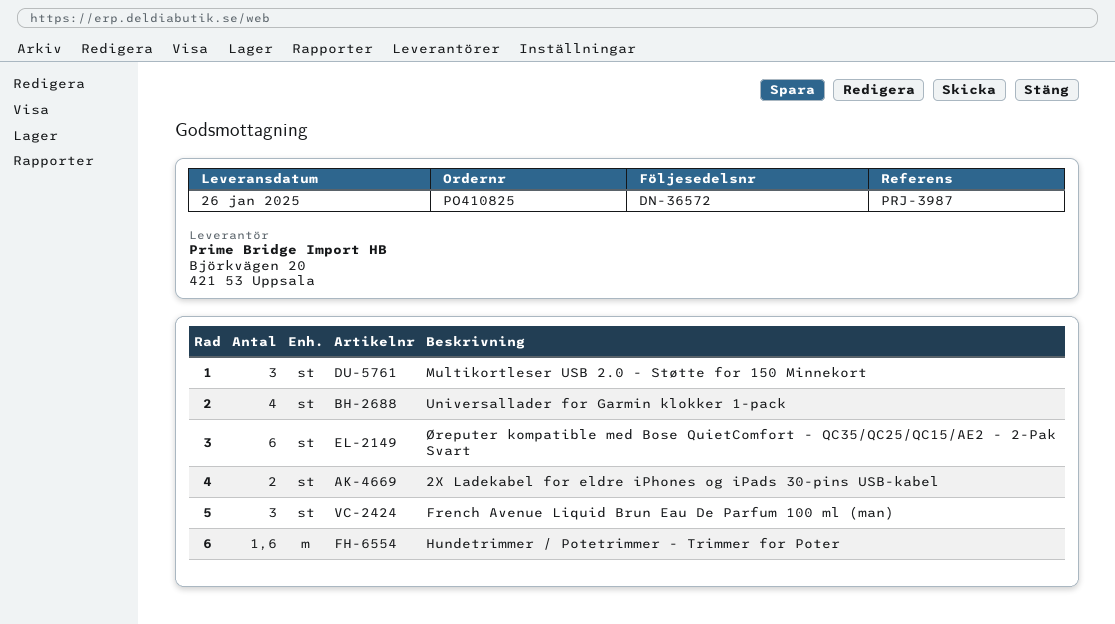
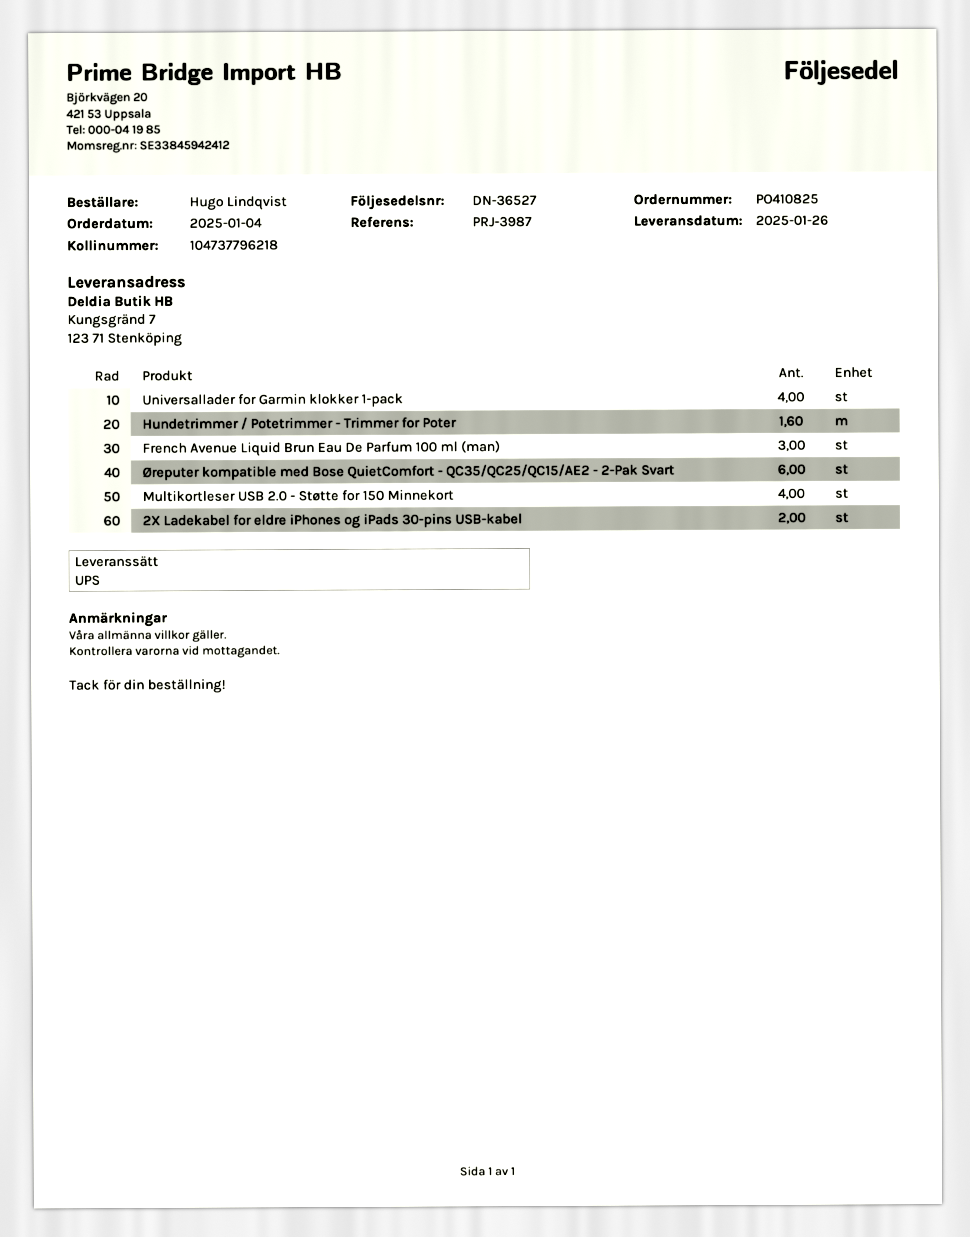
delivery note number: DN-36572 -> DN-36527
Multikortleser USB 2.0 - Støtte for 150 Minnekort: 3 -> 4

